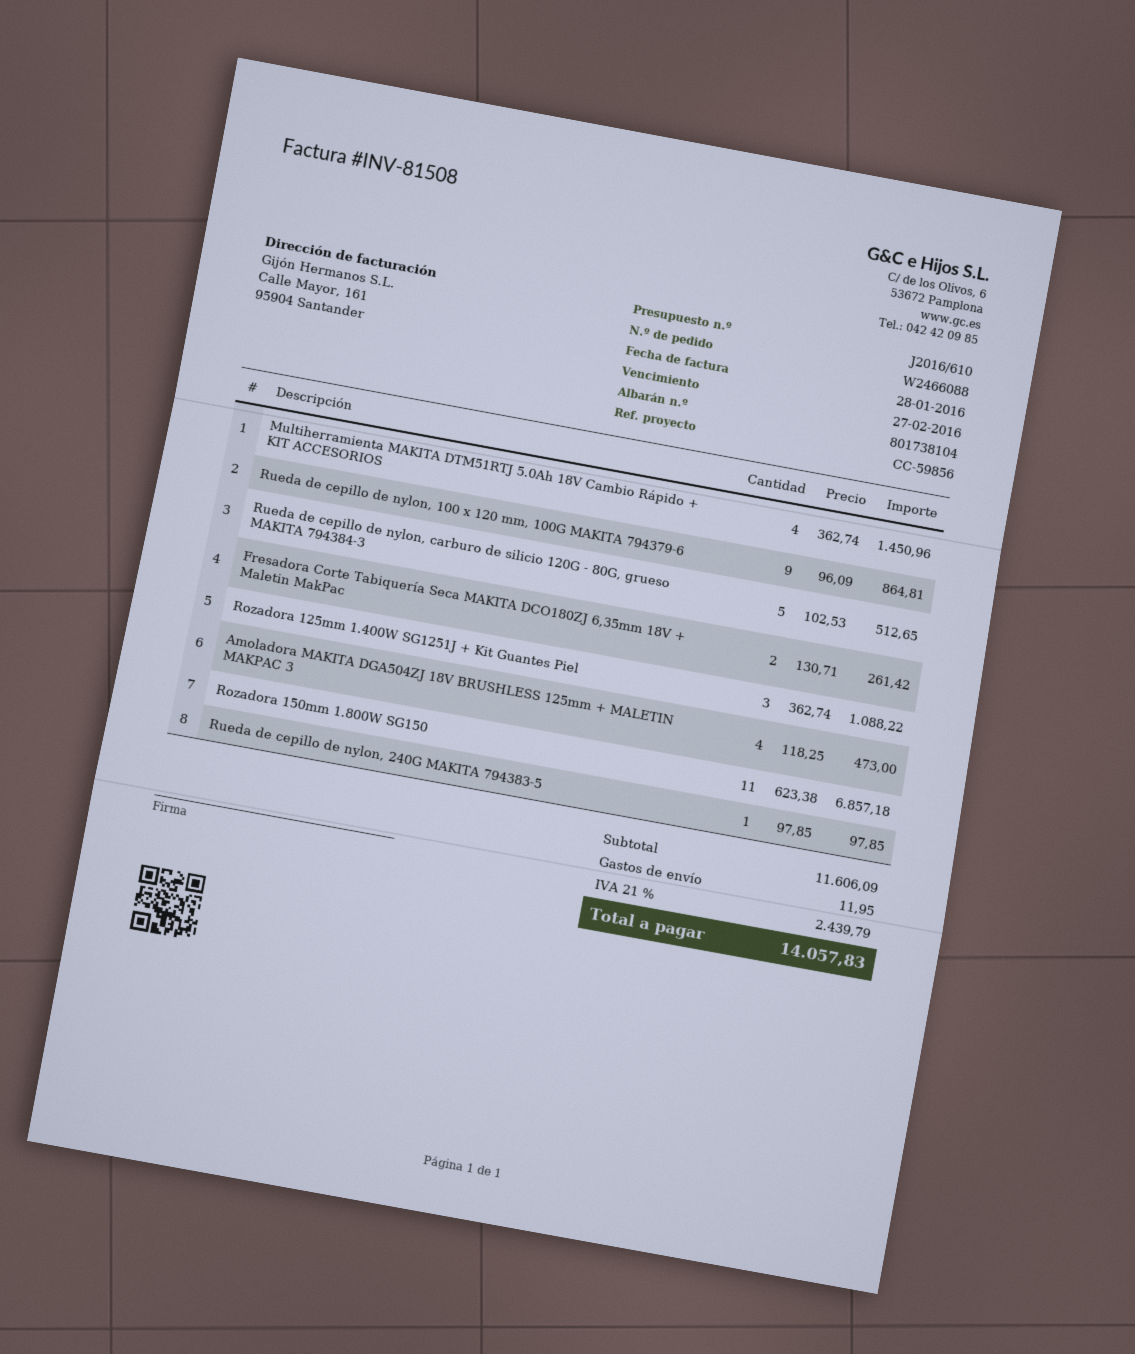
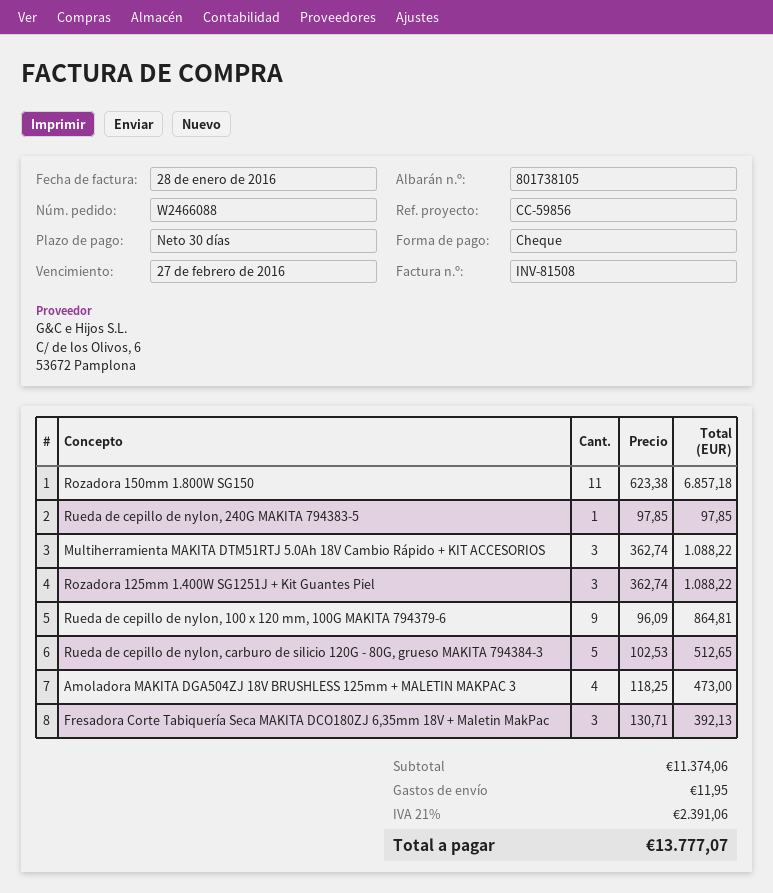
delivery note number: 801738104 -> 801738105
Multiherramienta MAKITA DTM51RTJ 5.0Ah 18V Cambio Rápido + KIT ACCESORIOS: 4 x 362.74 = 1450.96 -> 3 x 362.74 = 1088.22
Fresadora Corte Tabiquería Seca MAKITA DCO180ZJ 6,35mm 18V + Maletin MakPac: 2 x 130.71 = 261.42 -> 3 x 130.71 = 392.13
subtotal: 11606.09 -> 11374.06
tax: 21% = 2439.79 -> 21% = 2391.06
total: 14057.83 -> 13777.07

